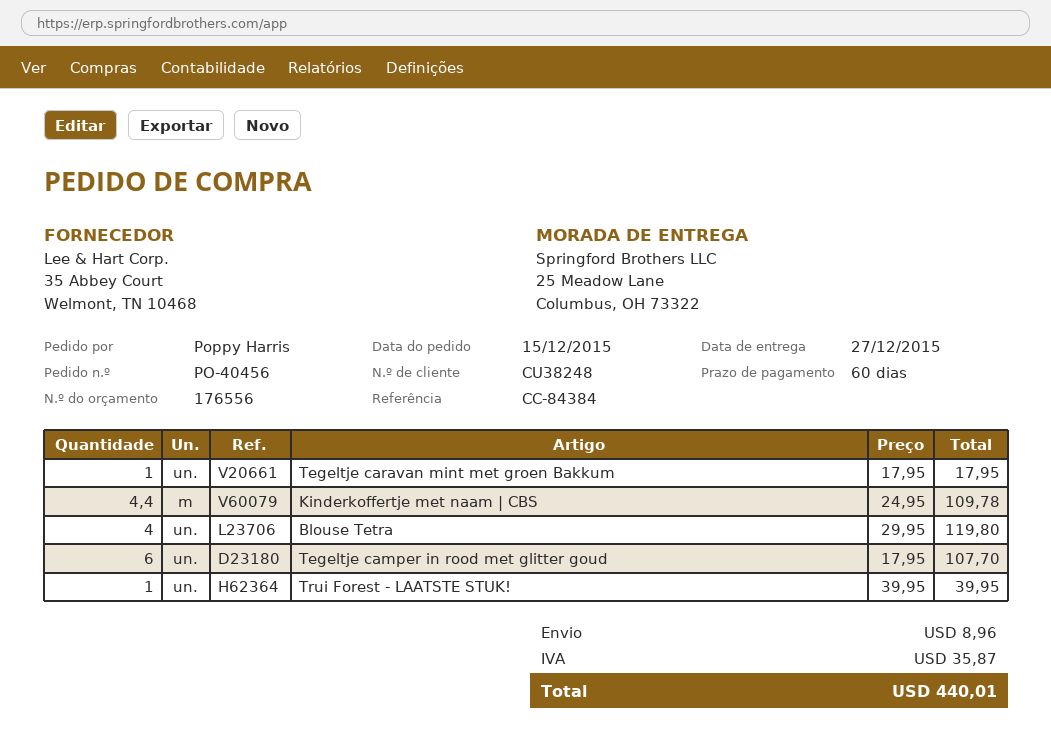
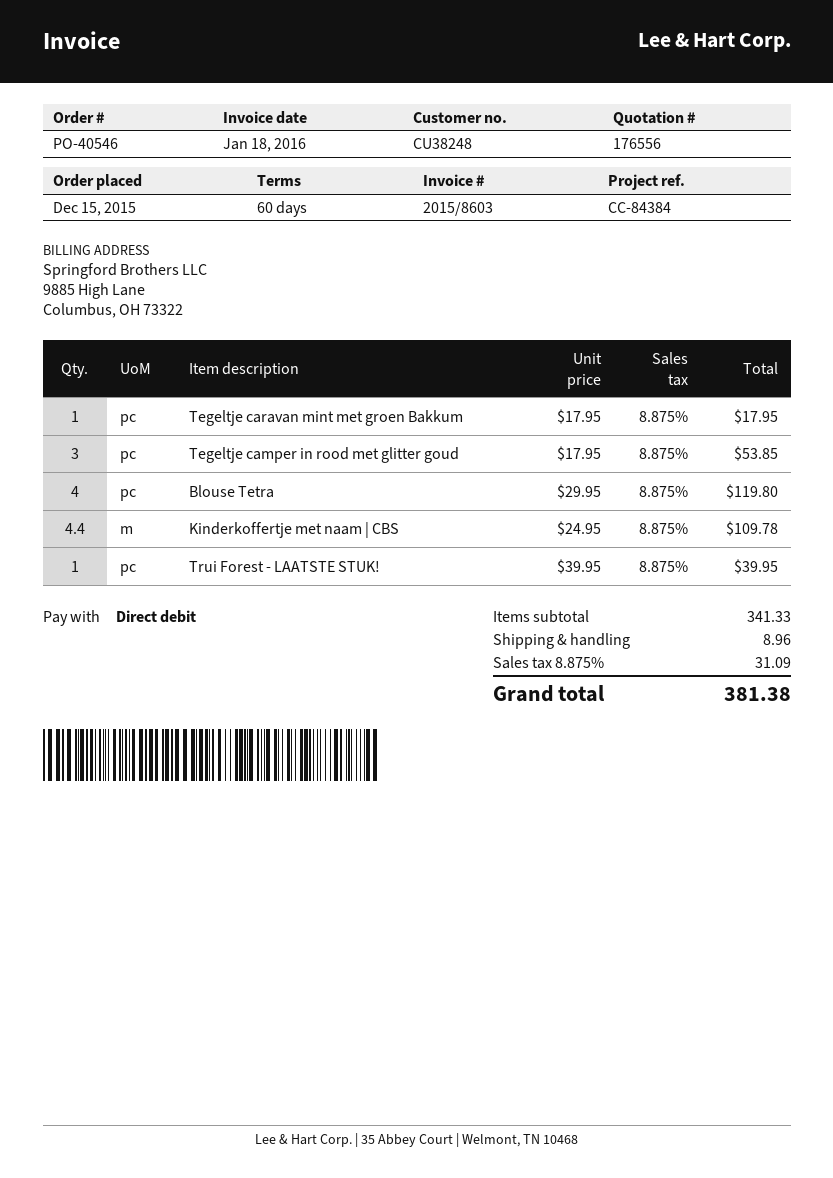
order number: PO-40456 -> PO-40546
Tegeltje camper in rood met glitter goud: 6 x 17.95 = 107.70 -> 3 x 17.95 = 53.85
tax: 35.87 -> 31.09
total: 440.01 -> 381.38

